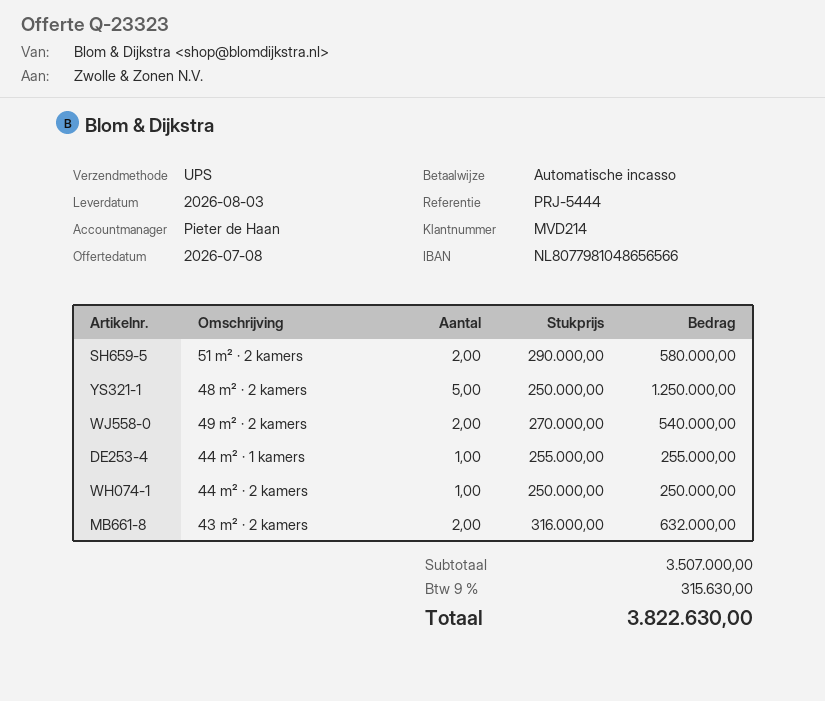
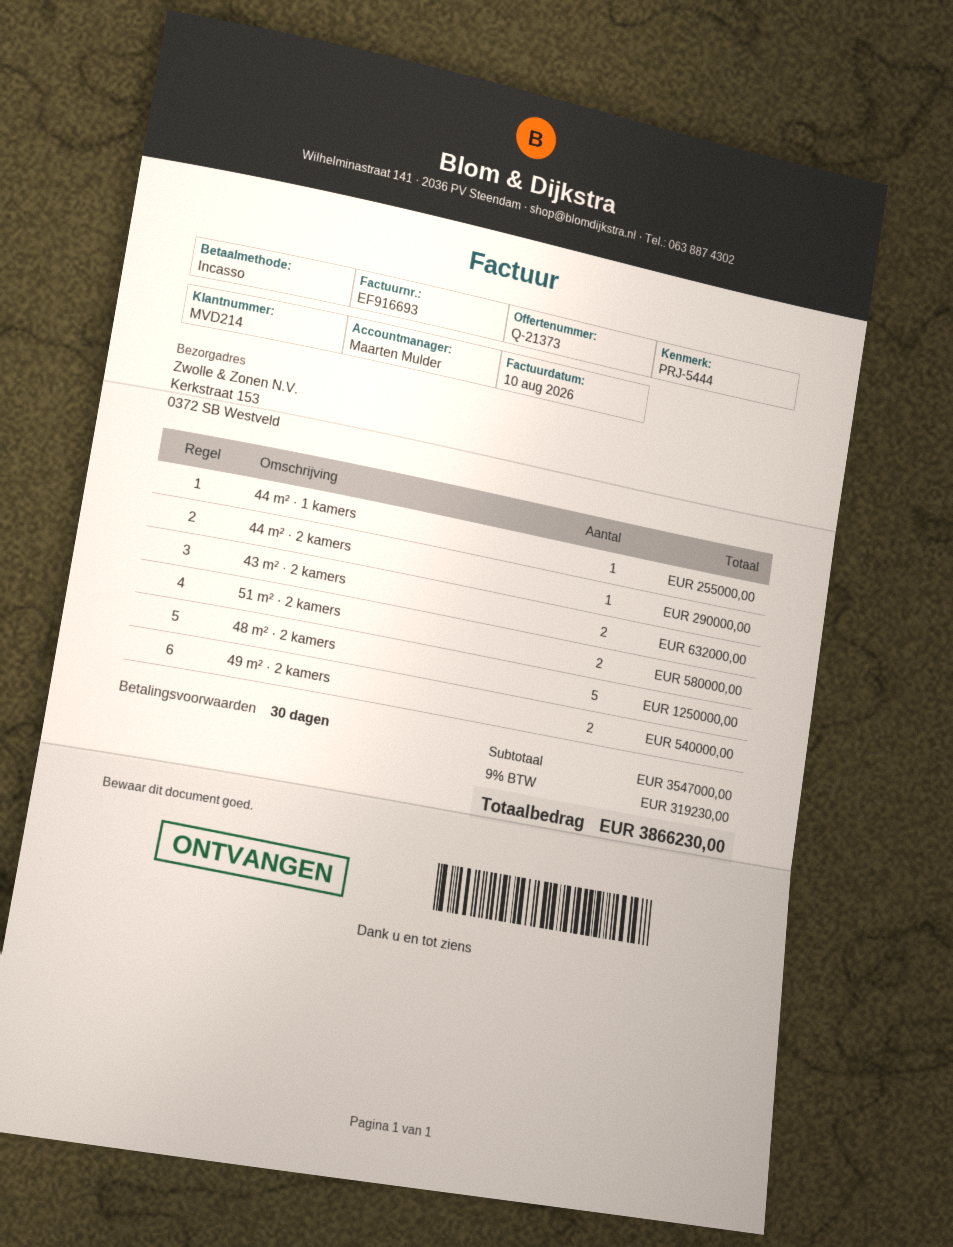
quote number: Q-23323 -> Q-21373
sales rep: Pieter de Haan -> Maarten Mulder
44 m² · 2 kamers: 1 for 250000.00 -> 1 for 290000.00
subtotal: 3507000.00 -> 3547000.00
tax: 9% = 315630.00 -> 9% = 319230.00
total: 3822630.00 -> 3866230.00

